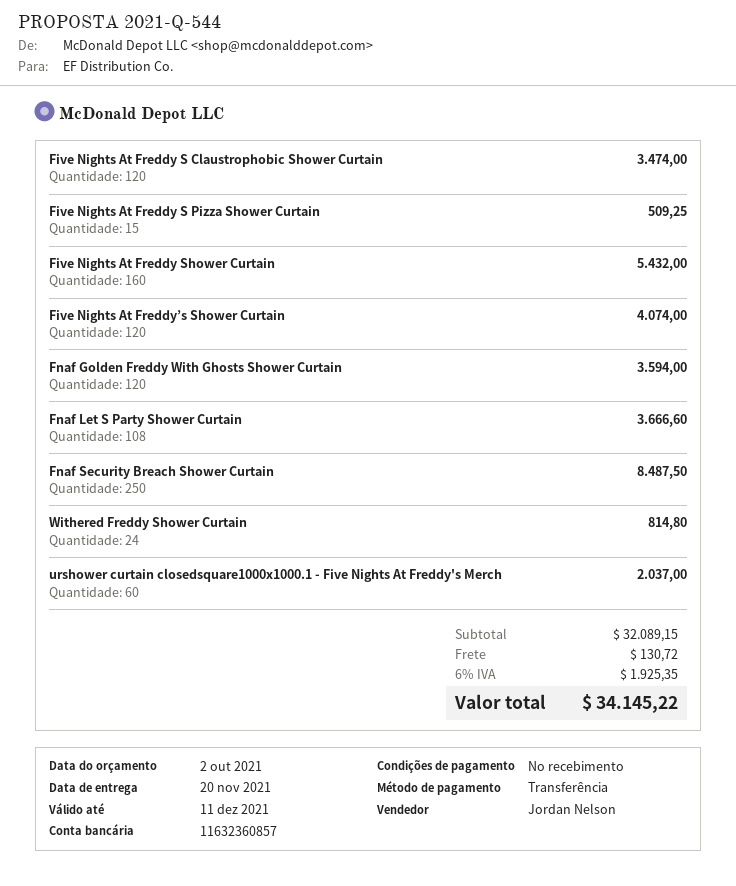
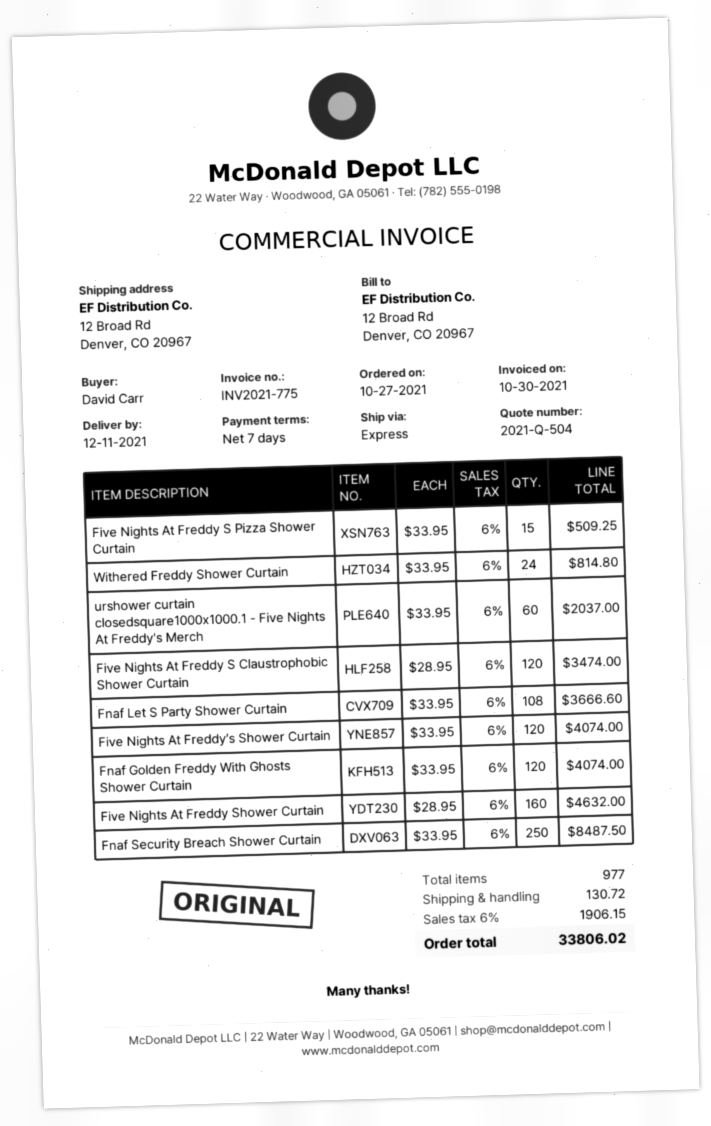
quote number: 2021-Q-544 -> 2021-Q-504
delivery date: 2021-11-20 -> 2021-12-11
payment terms: on receipt -> 7 days
Five Nights At Freddy Shower Curtain: 160 for 5432.00 -> 160 for 4632.00
Fnaf Golden Freddy With Ghosts Shower Curtain: 120 for 3594.00 -> 120 for 4074.00
tax: 6% = 1925.35 -> 6% = 1906.15
total: 34145.22 -> 33806.02

